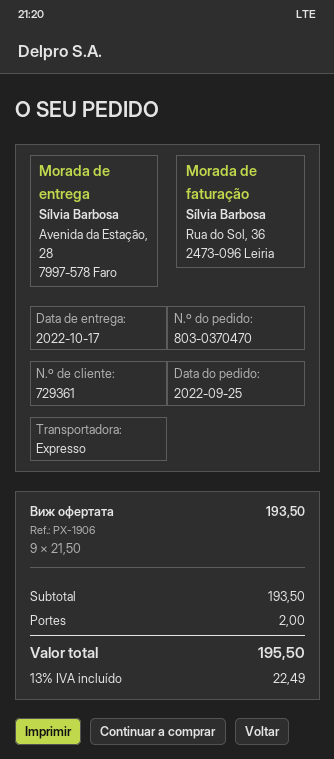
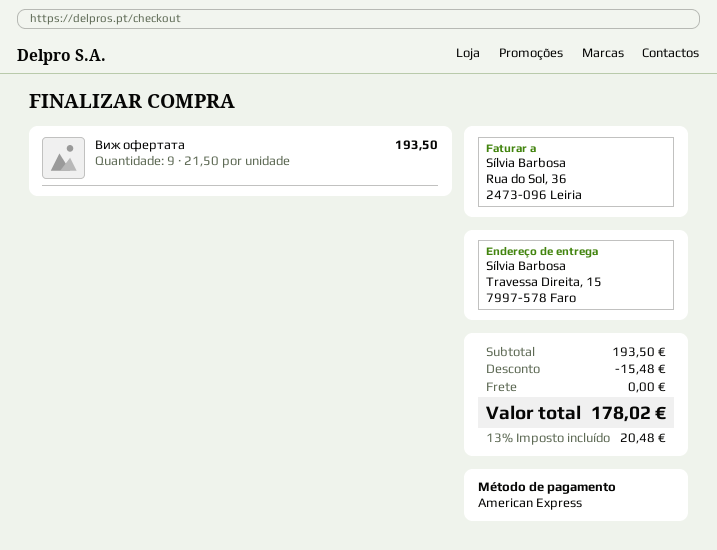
ship to: Avenida da Estação, 28, 7997-578 Faro -> Travessa Direita, 15, 7997-578 Faro
discount: none -> 15.48
shipping: 2.00 -> 0.00
tax: 13% = 22.49 -> 13% = 20.48
total: 195.50 -> 178.02

